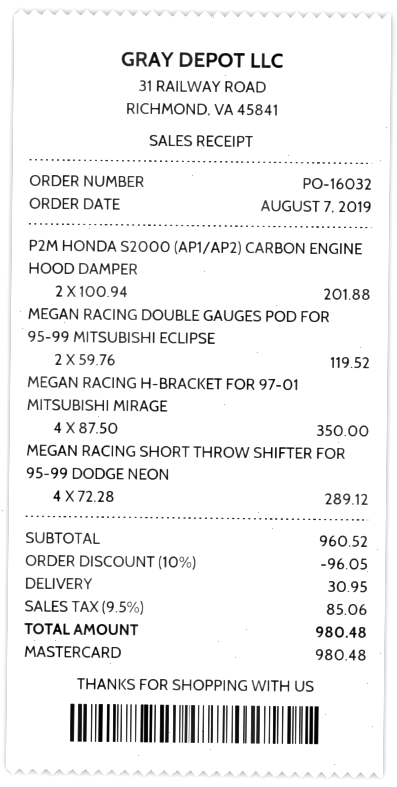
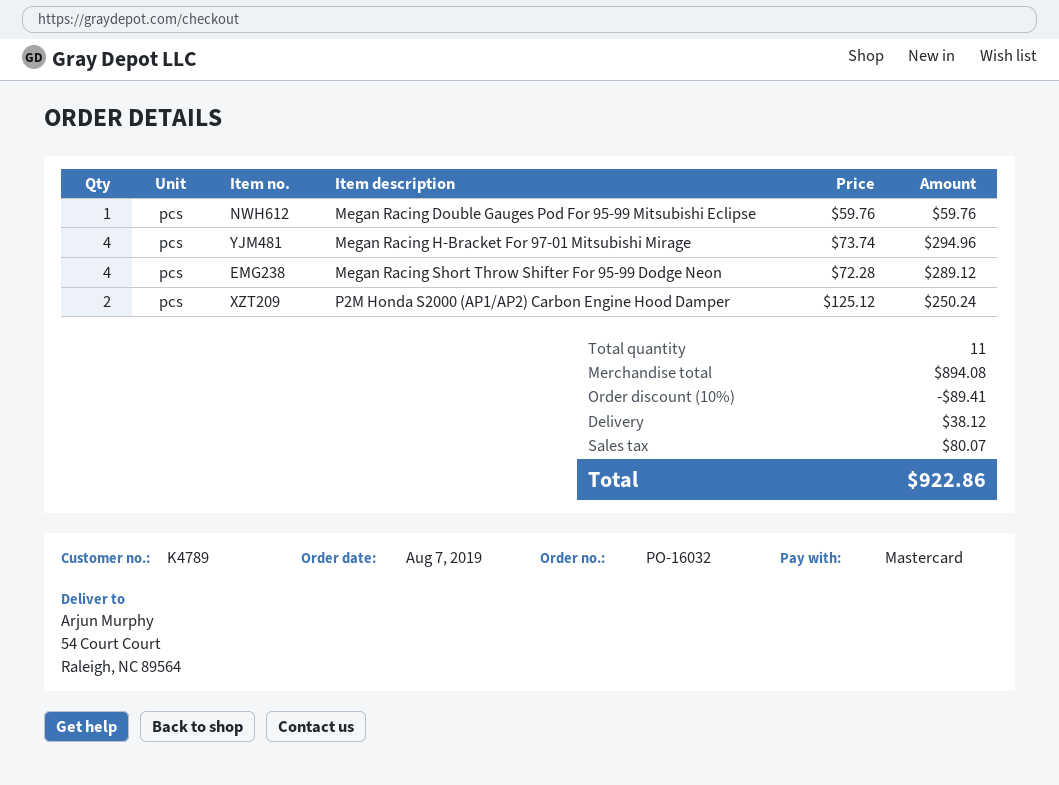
P2M HONDA S2000 (AP1/AP2) CARBON ENGINE HOOD DAMPER: 2 x 100.94 = 201.88 -> 2 x 125.12 = 250.24
MEGAN RACING DOUBLE GAUGES POD FOR 95-99 MITSUBISHI ECLIPSE: 2 x 59.76 = 119.52 -> 1 x 59.76 = 59.76
MEGAN RACING H-BRACKET FOR 97-01 MITSUBISHI MIRAGE: 4 x 87.50 = 350.00 -> 4 x 73.74 = 294.96
subtotal: 960.52 -> 894.08
discount: 10% = 96.05 -> 10% = 89.41
shipping: 30.95 -> 38.12
tax: 85.06 -> 80.07
total: 980.48 -> 922.86

